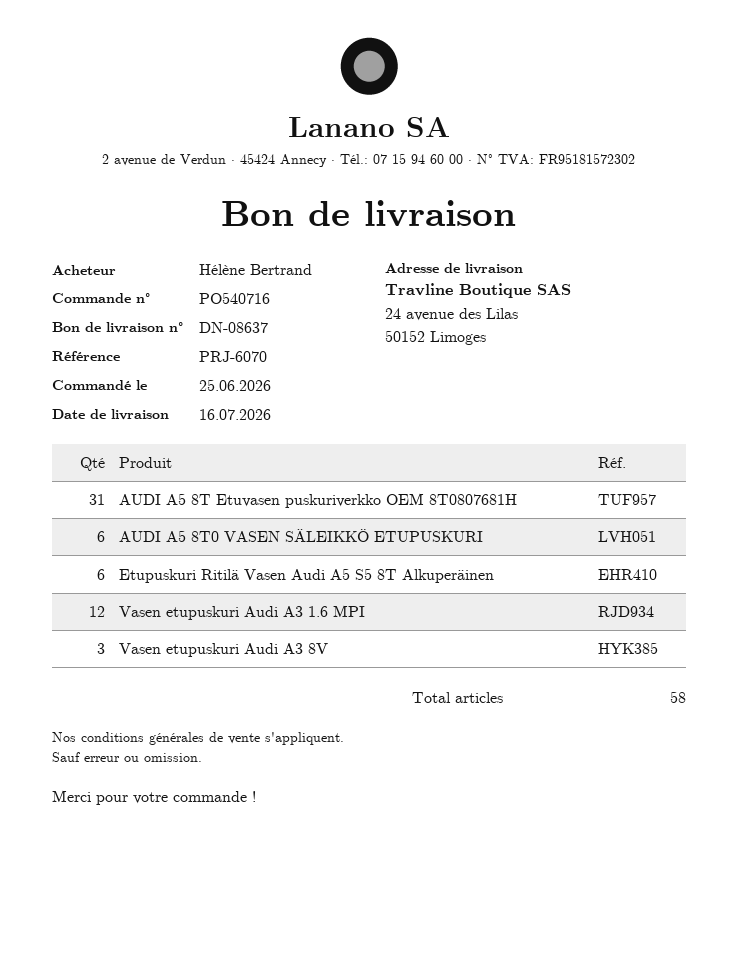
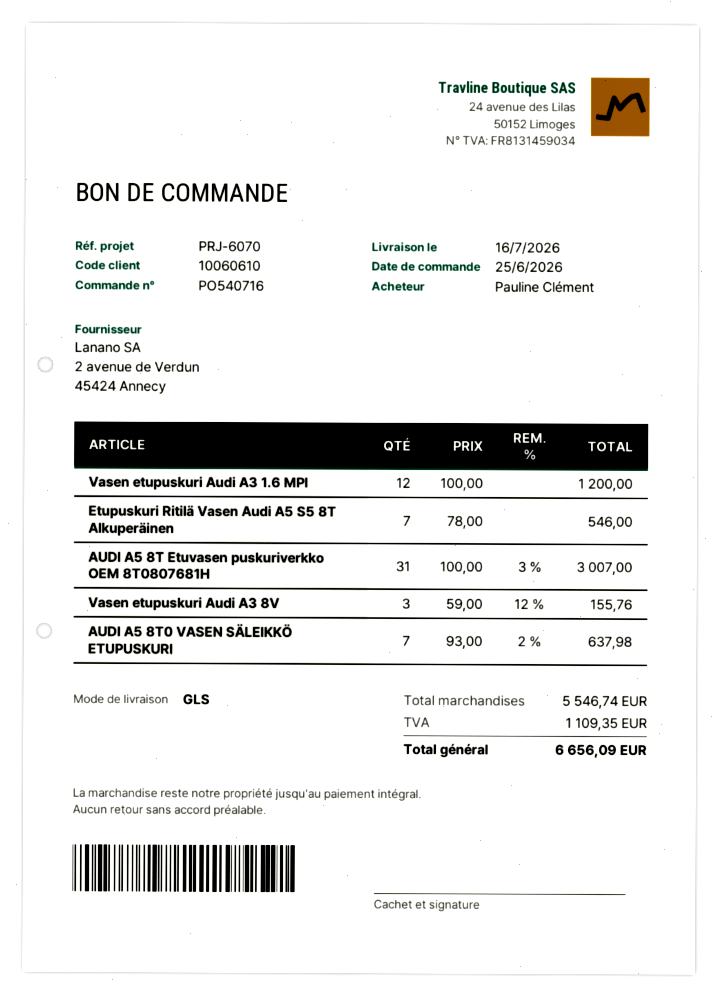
ordered by: Hélène Bertrand -> Pauline Clément
AUDI A5 8T0 VASEN SÄLEIKKÖ ETUPUSKURI: 6 -> 7
Etupuskuri Ritilä Vasen Audi A5 S5 8T Alkuperäinen: 6 -> 7

